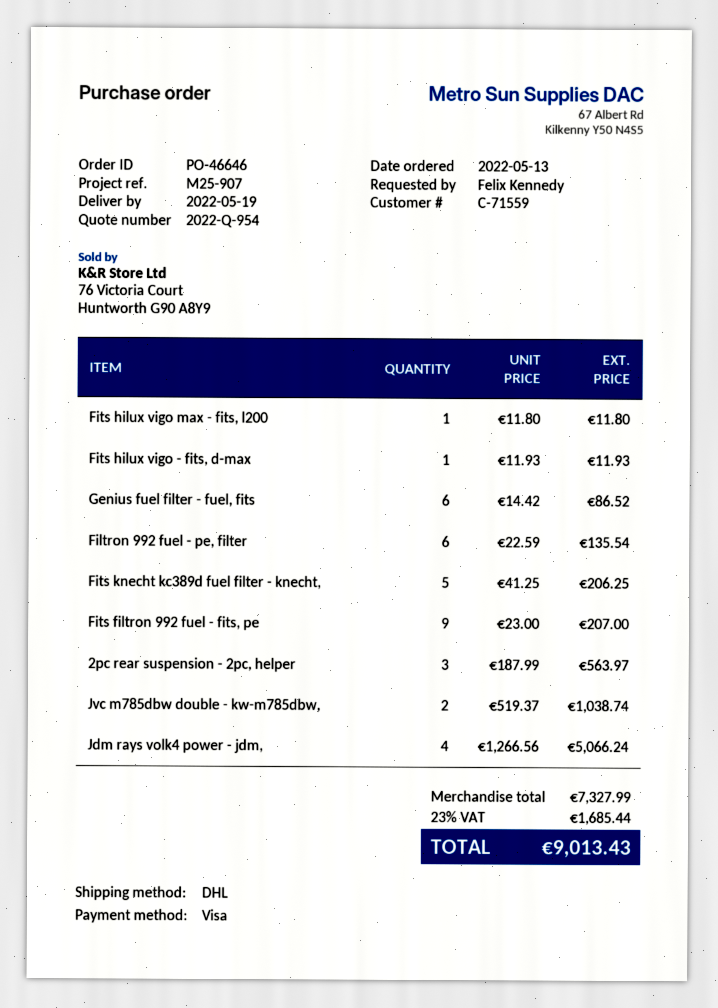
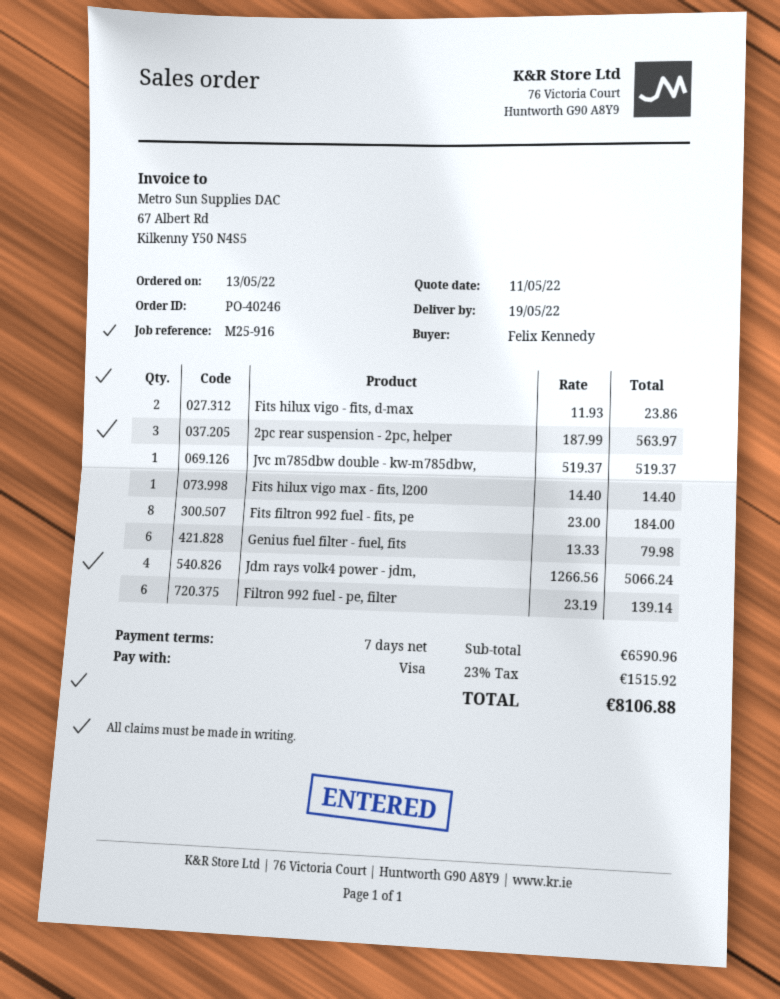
order number: PO-46646 -> PO-40246
reference: M25-907 -> M25-916
Fits hilux vigo max - fits, l200: 1 x 11.80 = 11.80 -> 1 x 14.40 = 14.40
Fits hilux vigo - fits, d-max: 1 x 11.93 = 11.93 -> 2 x 11.93 = 23.86
Genius fuel filter - fuel, fits: 6 x 14.42 = 86.52 -> 6 x 13.33 = 79.98
Filtron 992 fuel - pe, filter: 6 x 22.59 = 135.54 -> 6 x 23.19 = 139.14
Fits knecht kc389d fuel filter - knecht,: 5 x 41.25 = 206.25 -> none
Fits filtron 992 fuel - fits, pe: 9 x 23.00 = 207.00 -> 8 x 23.00 = 184.00
Jvc m785dbw double - kw-m785dbw,: 2 x 519.37 = 1038.74 -> 1 x 519.37 = 519.37
subtotal: 7327.99 -> 6590.96
tax: 23% = 1685.44 -> 23% = 1515.92
total: 9013.43 -> 8106.88

